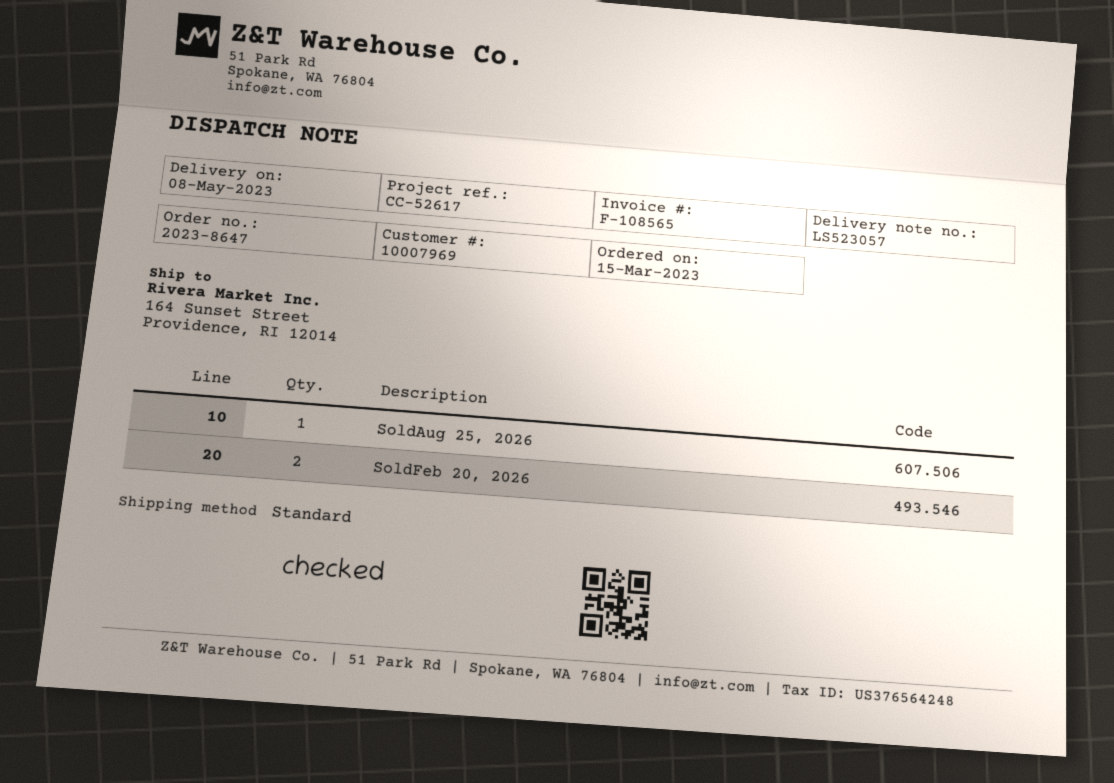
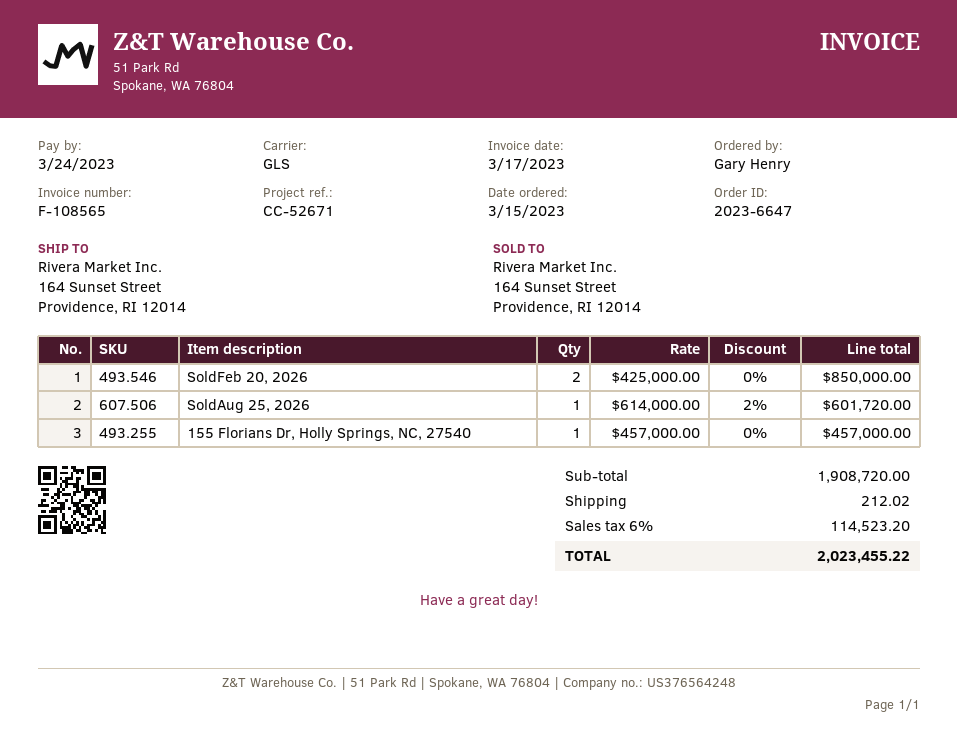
order number: 2023-8647 -> 2023-6647
reference: CC-52617 -> CC-52671
shipping method: standard -> GLS
155 Florians Dr, Holly Springs, NC, 27540: none -> 1

